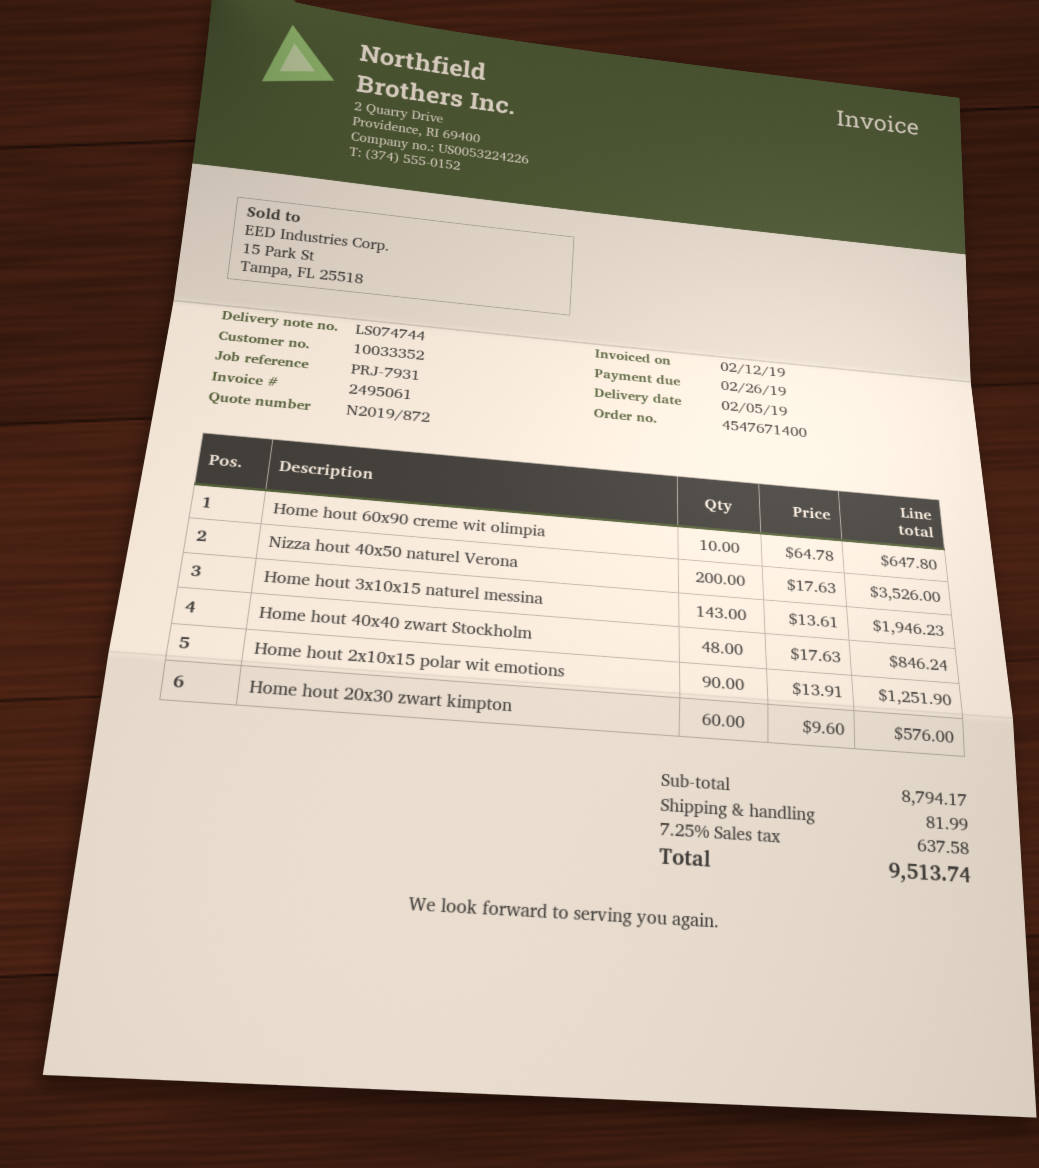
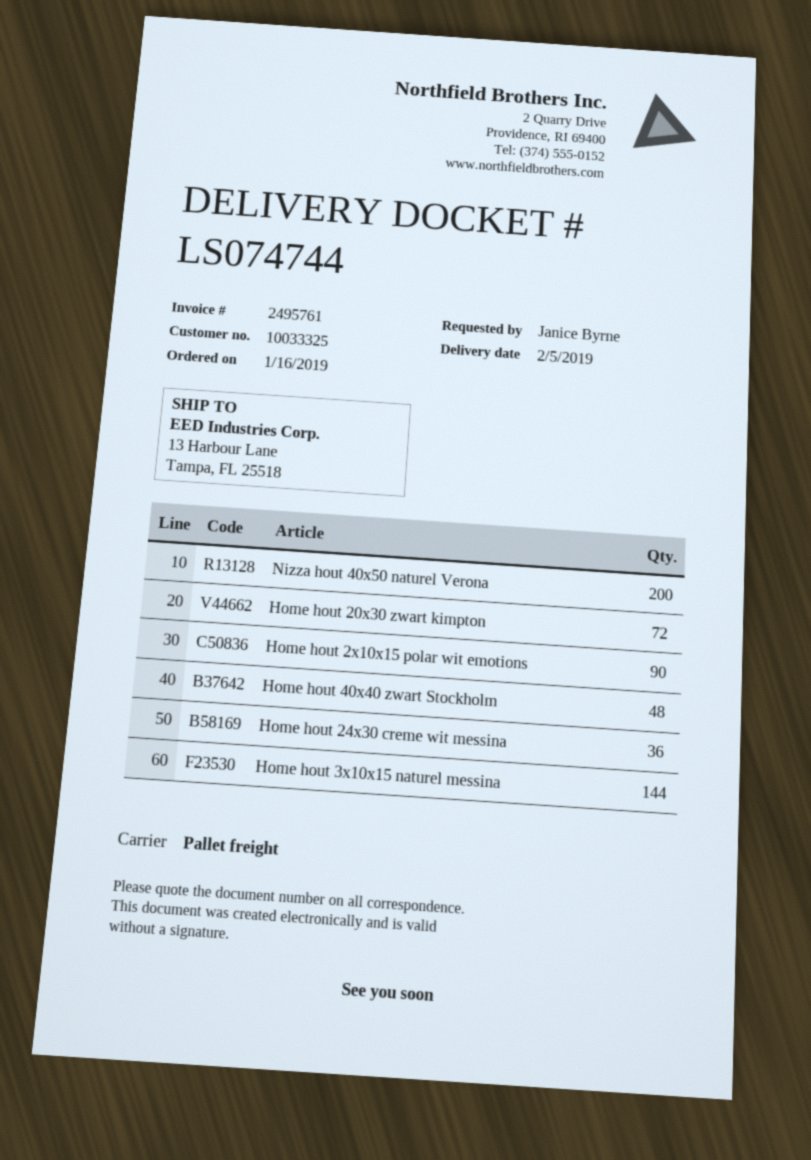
invoice number: 2495061 -> 2495761
customer number: 10033352 -> 10033325
Home hout 60x90 creme wit olimpia: 10 -> none
Home hout 3x10x15 naturel messina: 143 -> 144
Home hout 20x30 zwart kimpton: 60 -> 72
Home hout 24x30 creme wit messina: none -> 36

